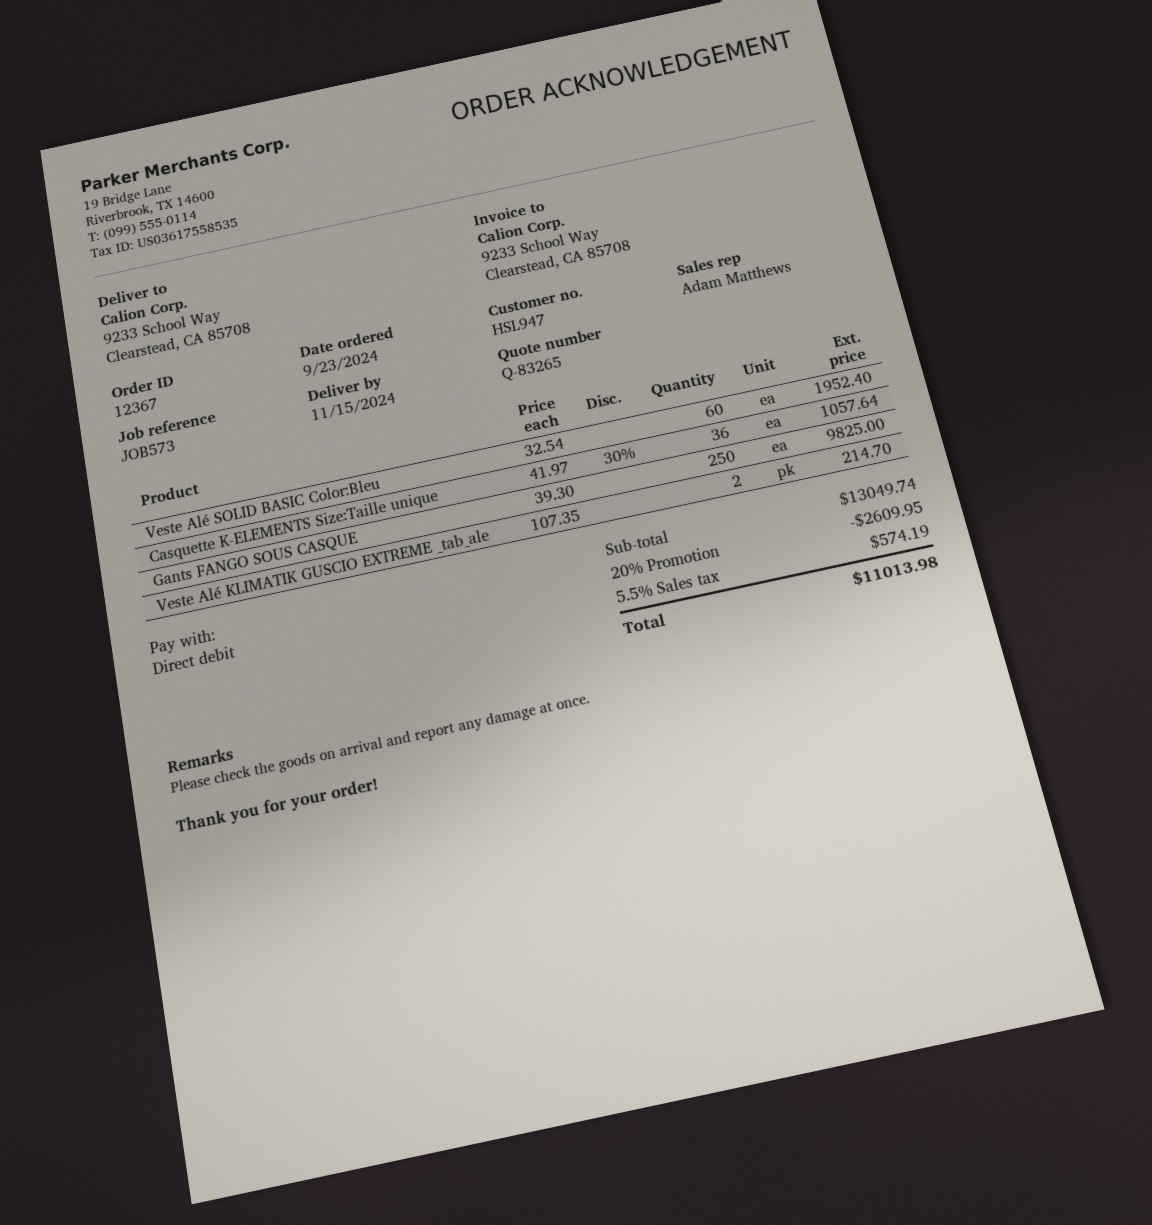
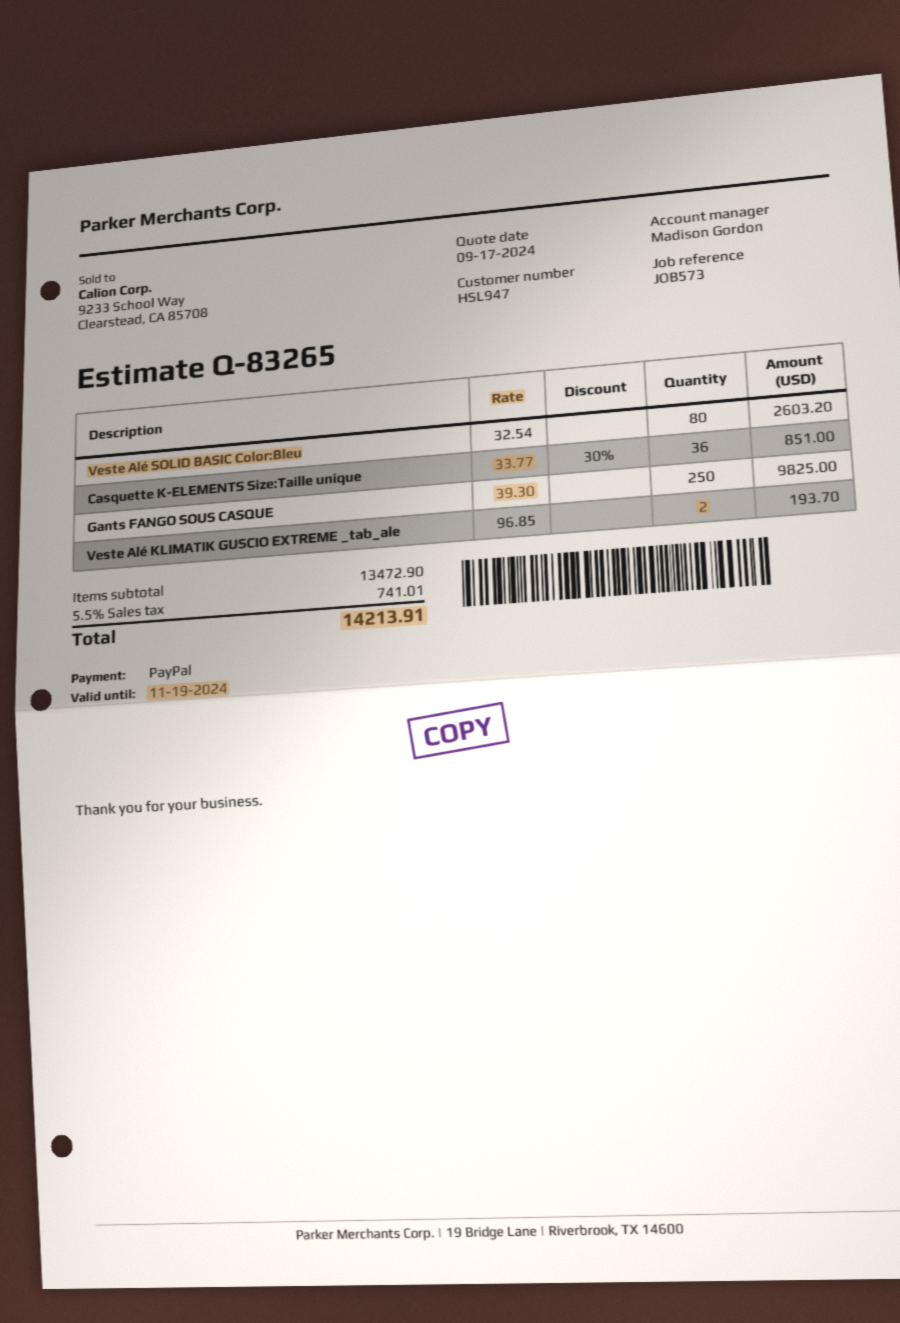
sales rep: Adam Matthews -> Madison Gordon
payment method: direct debit -> PayPal
Veste Alé SOLID BASIC Color:Bleu: 60 x 32.54 = 1952.40 -> 80 x 32.54 = 2603.20
Casquette K-ELEMENTS Size:Taille unique: 36 x 41.97 - 30% = 1057.64 -> 36 x 33.77 - 30% = 851.00
Veste Alé KLIMATIK GUSCIO EXTREME _tab_ale: 2 x 107.35 = 214.70 -> 2 x 96.85 = 193.70
subtotal: 13049.74 -> 13472.90
discount: 20% = 2609.95 -> none
tax: 5.5% = 574.19 -> 5.5% = 741.01
total: 11013.98 -> 14213.91

